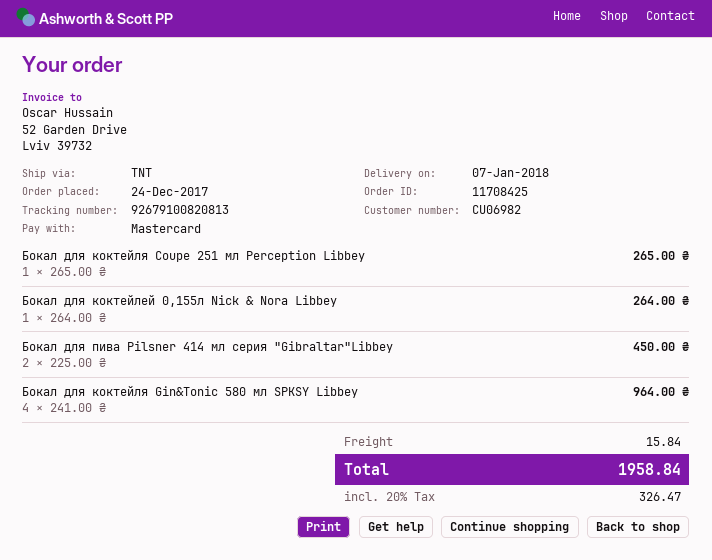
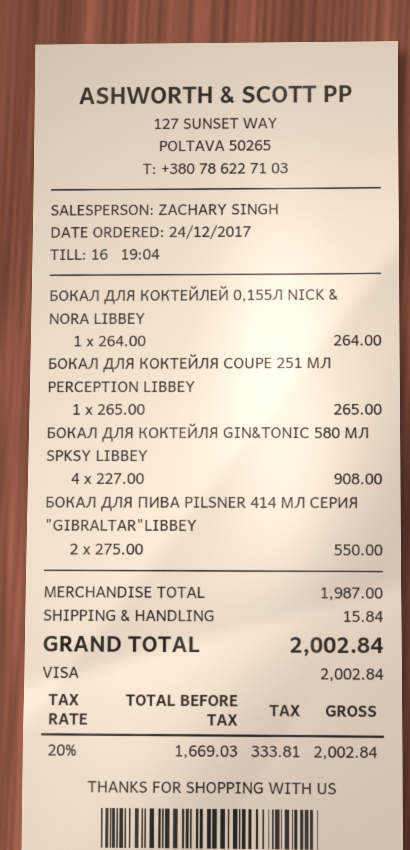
payment method: Mastercard -> Visa
Бокал для пива Pilsner 414 мл серия "Gibraltar"Libbey: 2 x 225.00 = 450.00 -> 2 x 275.00 = 550.00
Бокал для коктейля Gin&Tonic 580 мл SPKSY Libbey: 4 x 241.00 = 964.00 -> 4 x 227.00 = 908.00
tax: 20% = 326.47 -> 20% = 333.81
total: 1958.84 -> 2002.84

